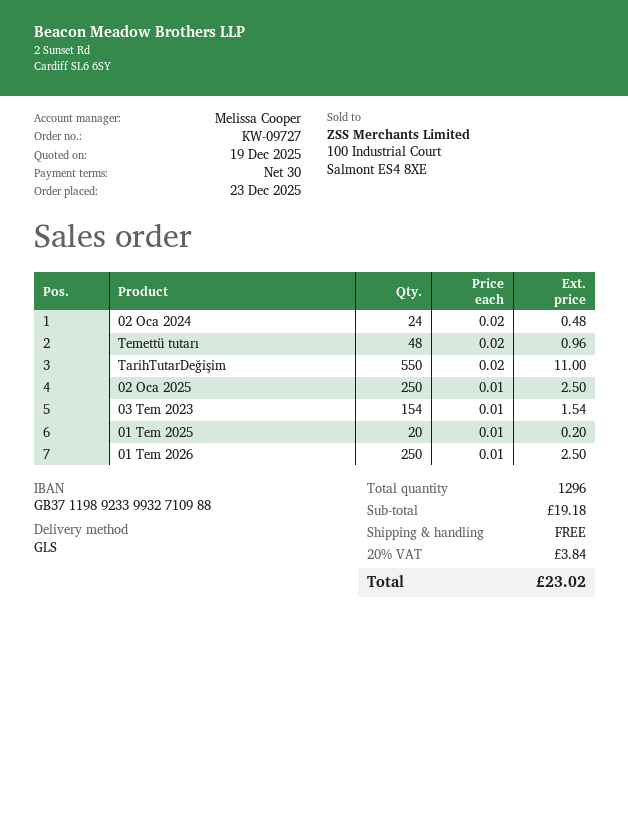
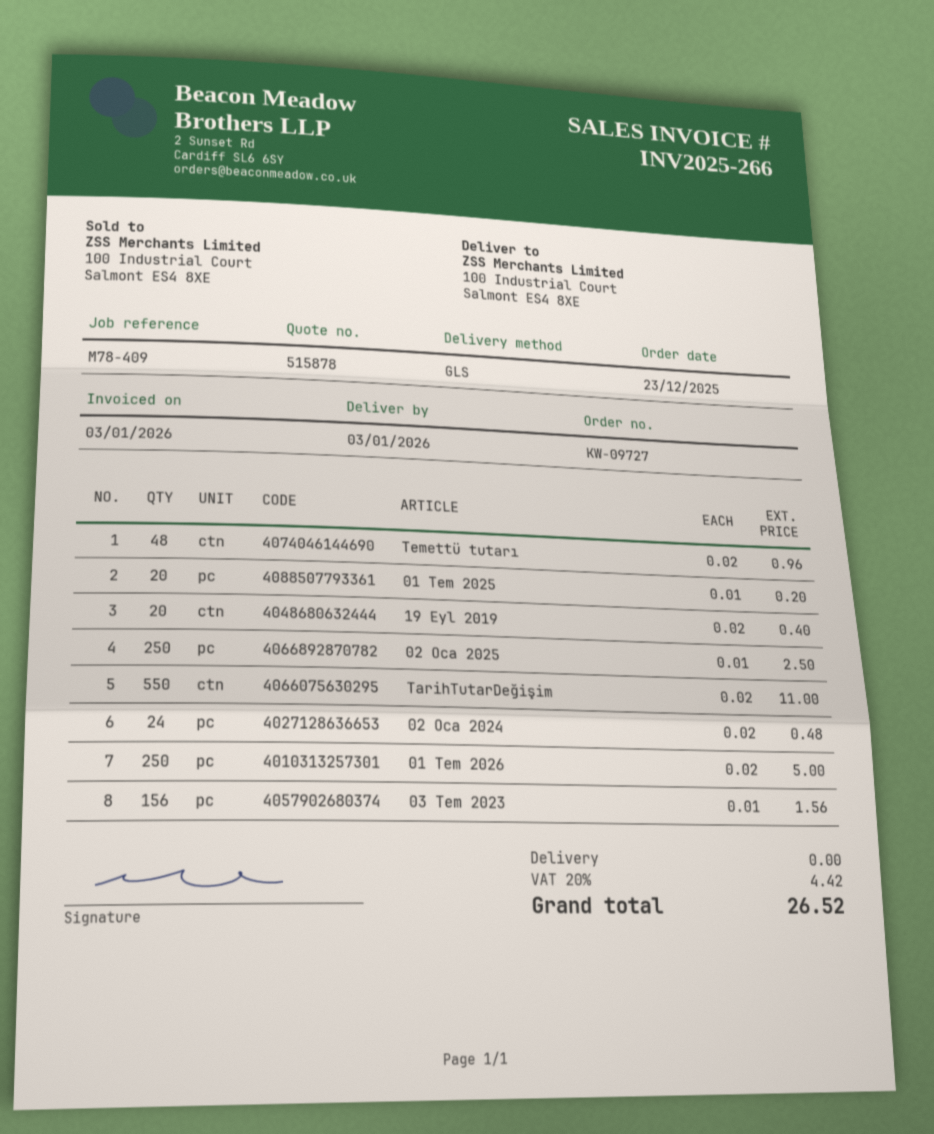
03 Tem 2023: 154 x 0.01 = 1.54 -> 156 x 0.01 = 1.56
01 Tem 2026: 250 x 0.01 = 2.50 -> 250 x 0.02 = 5.00
19 Eyl 2019: none -> 20 x 0.02 = 0.40
tax: 20% = 3.84 -> 20% = 4.42
total: 23.02 -> 26.52

